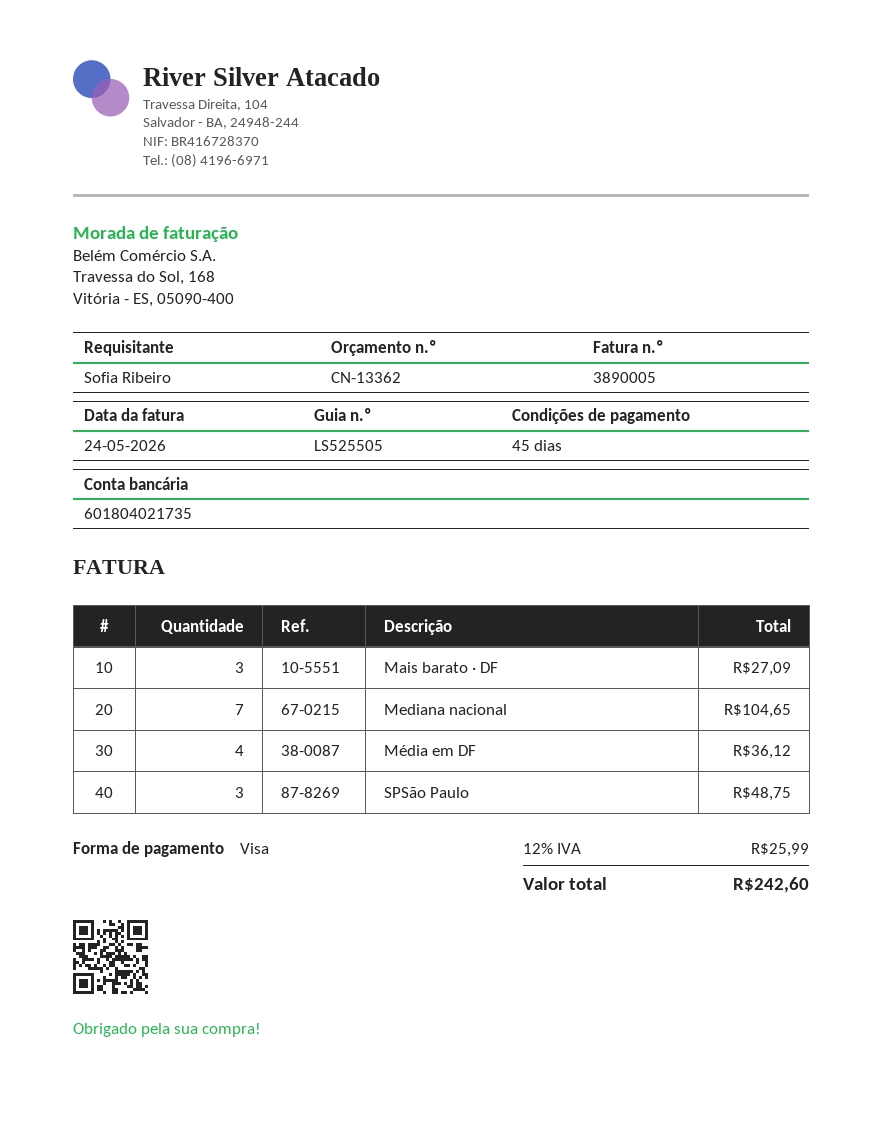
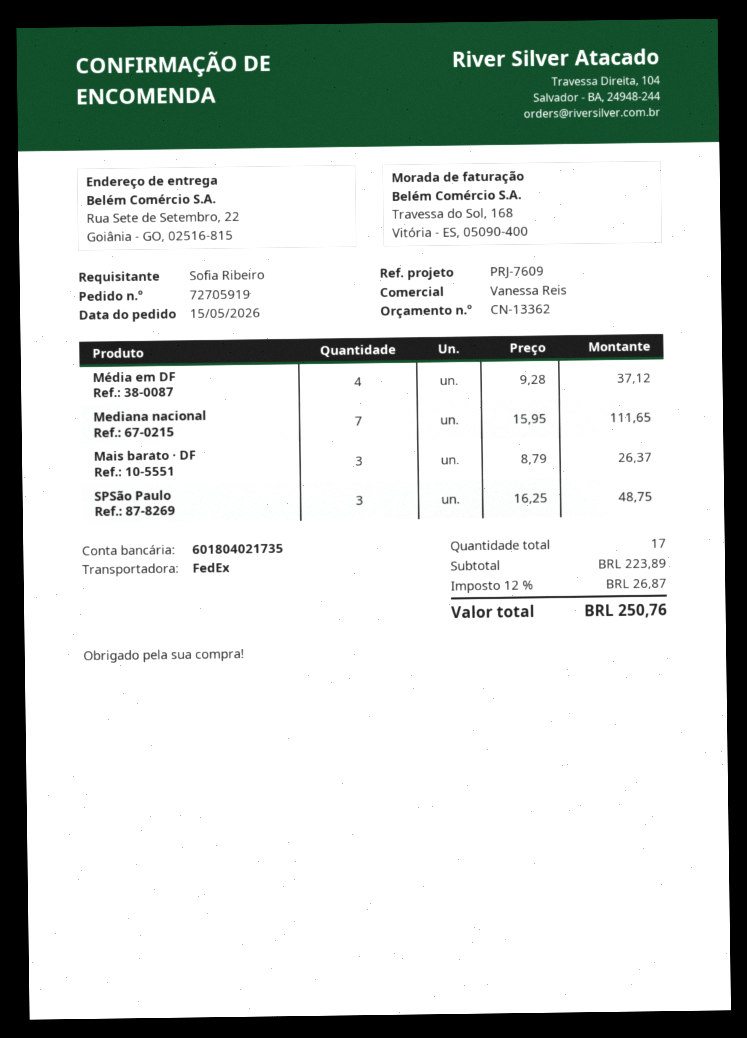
Mais barato · DF: 3 for 27.09 -> 3 for 26.37
Mediana nacional: 7 for 104.65 -> 7 for 111.65
Média em DF: 4 for 36.12 -> 4 for 37.12
tax: 12% = 25.99 -> 12% = 26.87
total: 242.60 -> 250.76

